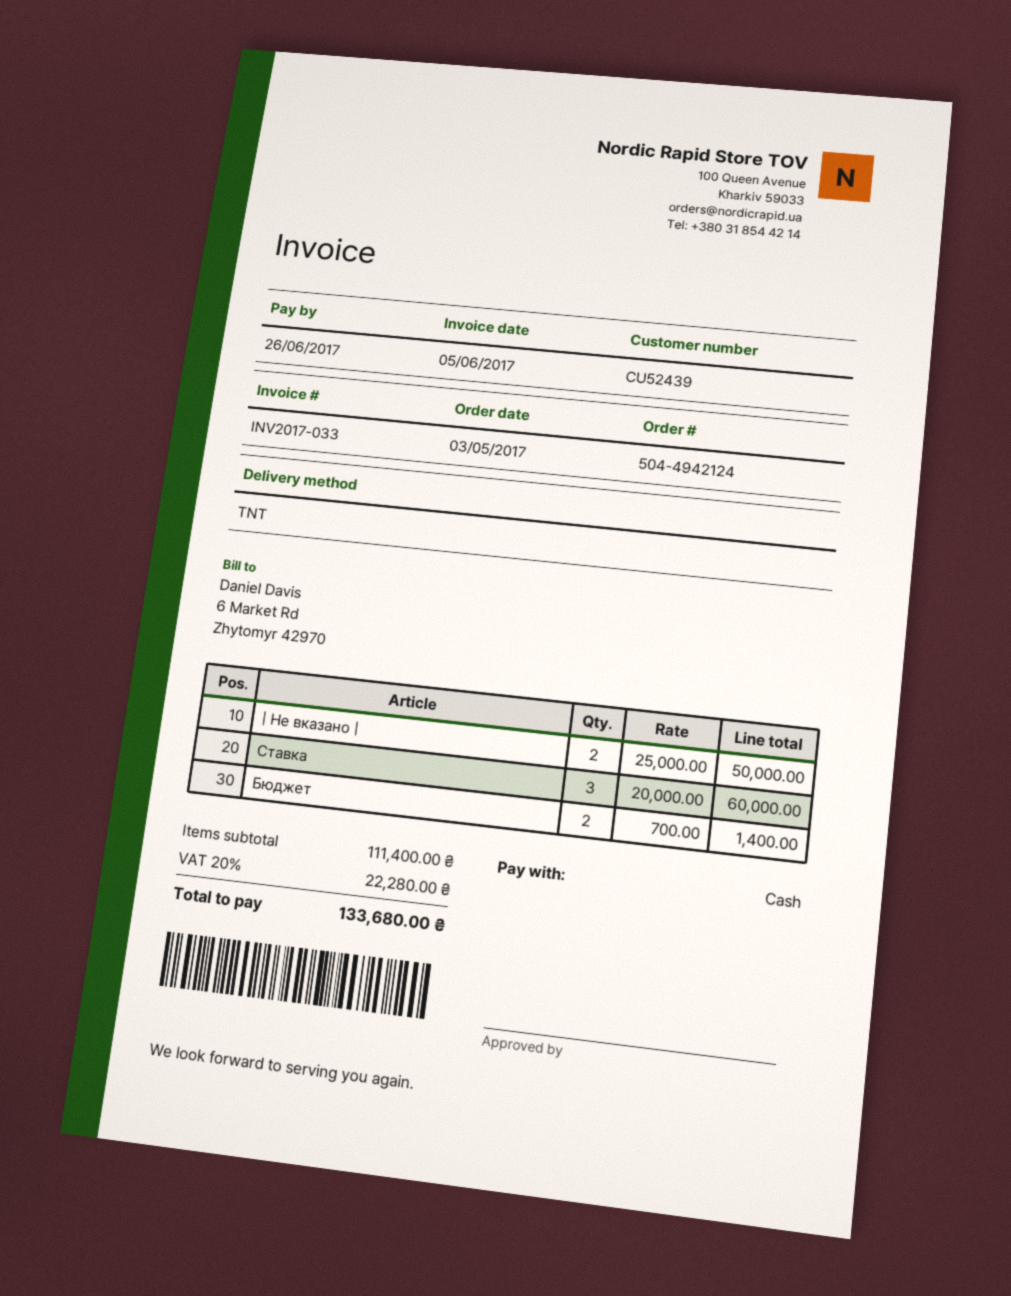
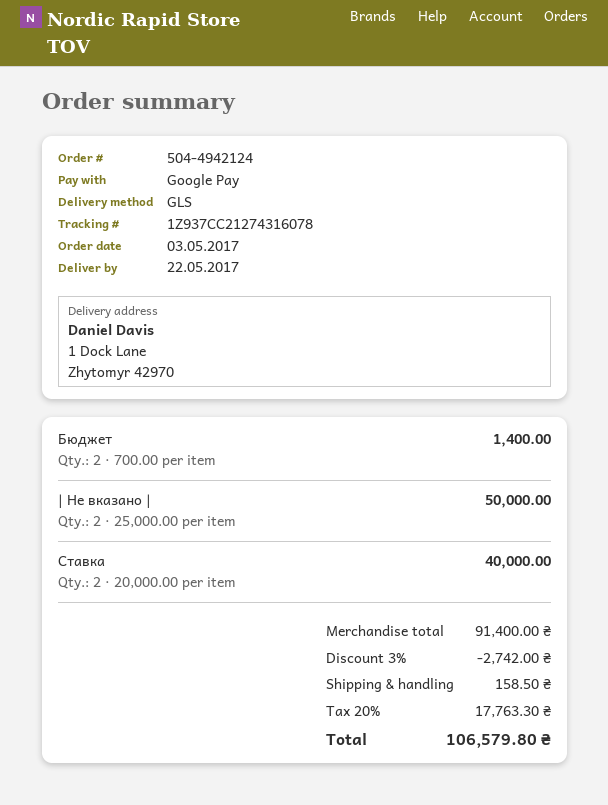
payment method: cash -> Google Pay
shipping method: TNT -> GLS
Ставка: 3 x 20000.00 = 60000.00 -> 2 x 20000.00 = 40000.00
subtotal: 111400.00 -> 91400.00
discount: none -> 3% = 2742.00
shipping: none -> 158.50
tax: 20% = 22280.00 -> 20% = 17763.30
total: 133680.00 -> 106579.80

